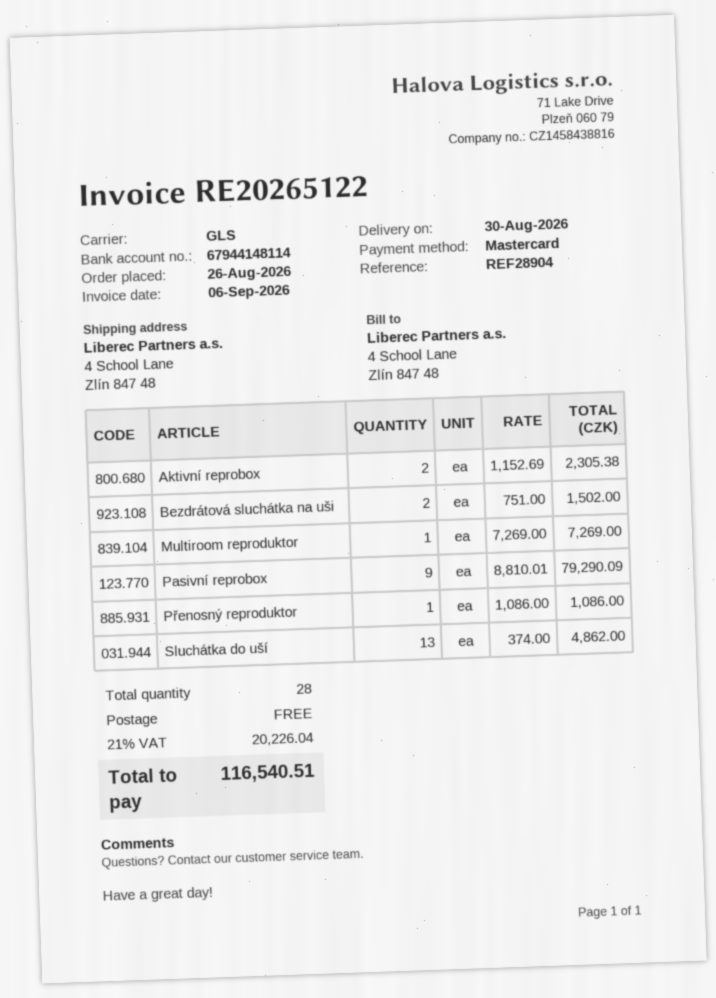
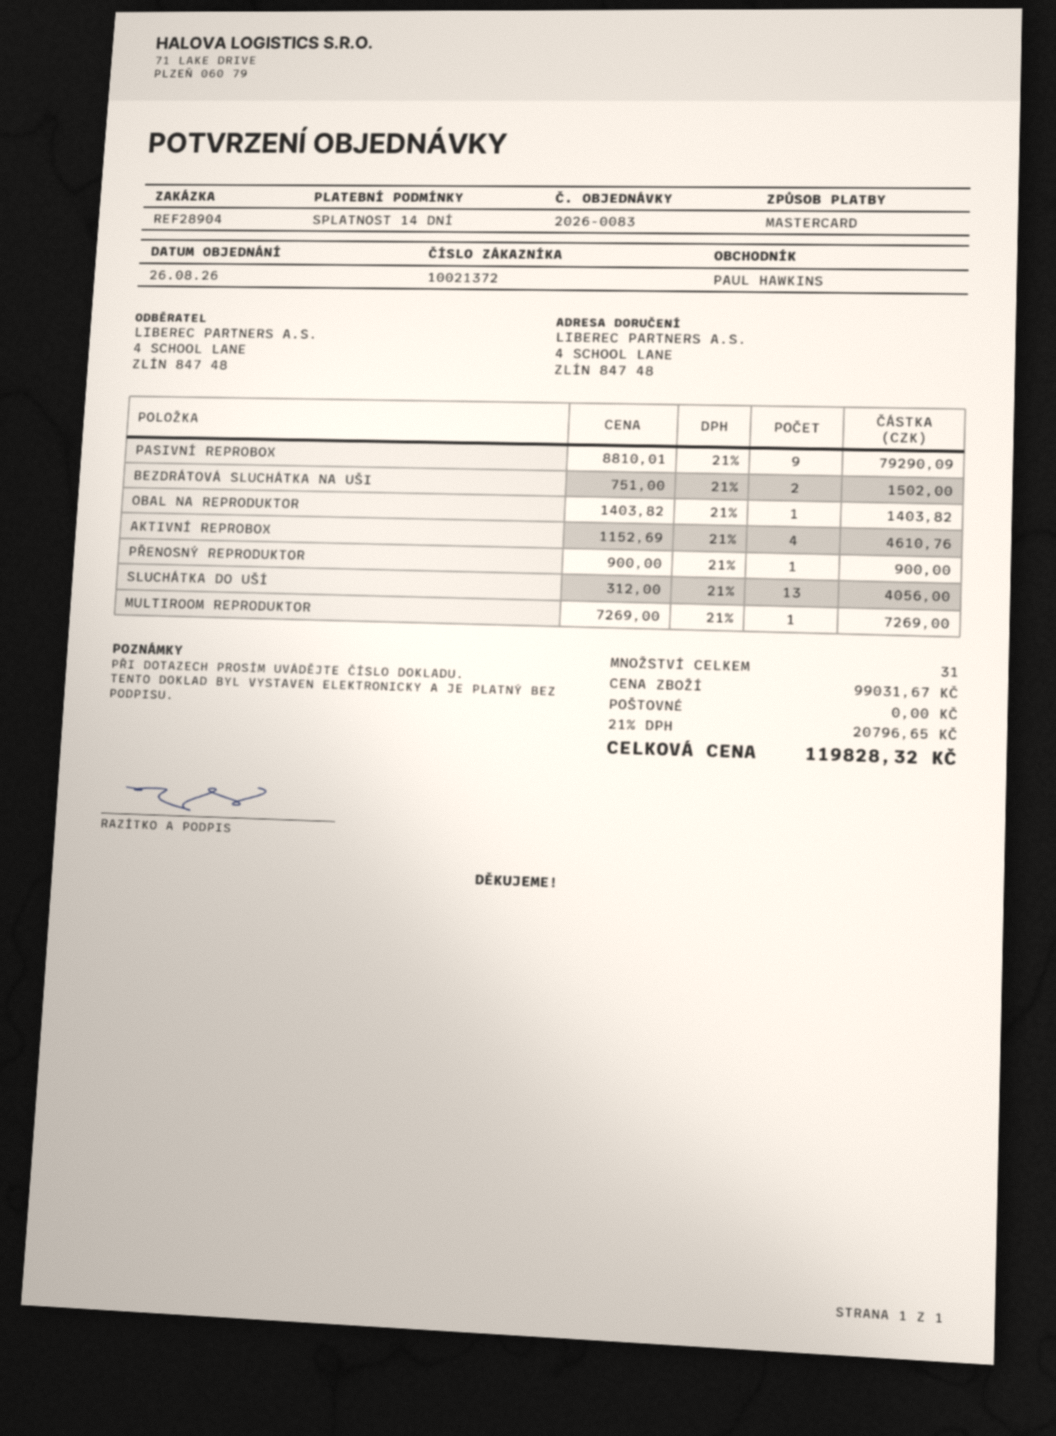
Aktivní reprobox: 2 x 1152.69 = 2305.38 -> 4 x 1152.69 = 4610.76
Přenosný reproduktor: 1 x 1086.00 = 1086.00 -> 1 x 900.00 = 900.00
Sluchátka do uší: 13 x 374.00 = 4862.00 -> 13 x 312.00 = 4056.00
OBAL NA REPRODUKTOR: none -> 1 x 1403.82 = 1403.82
total quantity: 28 -> 31
tax: 21% = 20226.04 -> 21% = 20796.65
total: 116540.51 -> 119828.32

